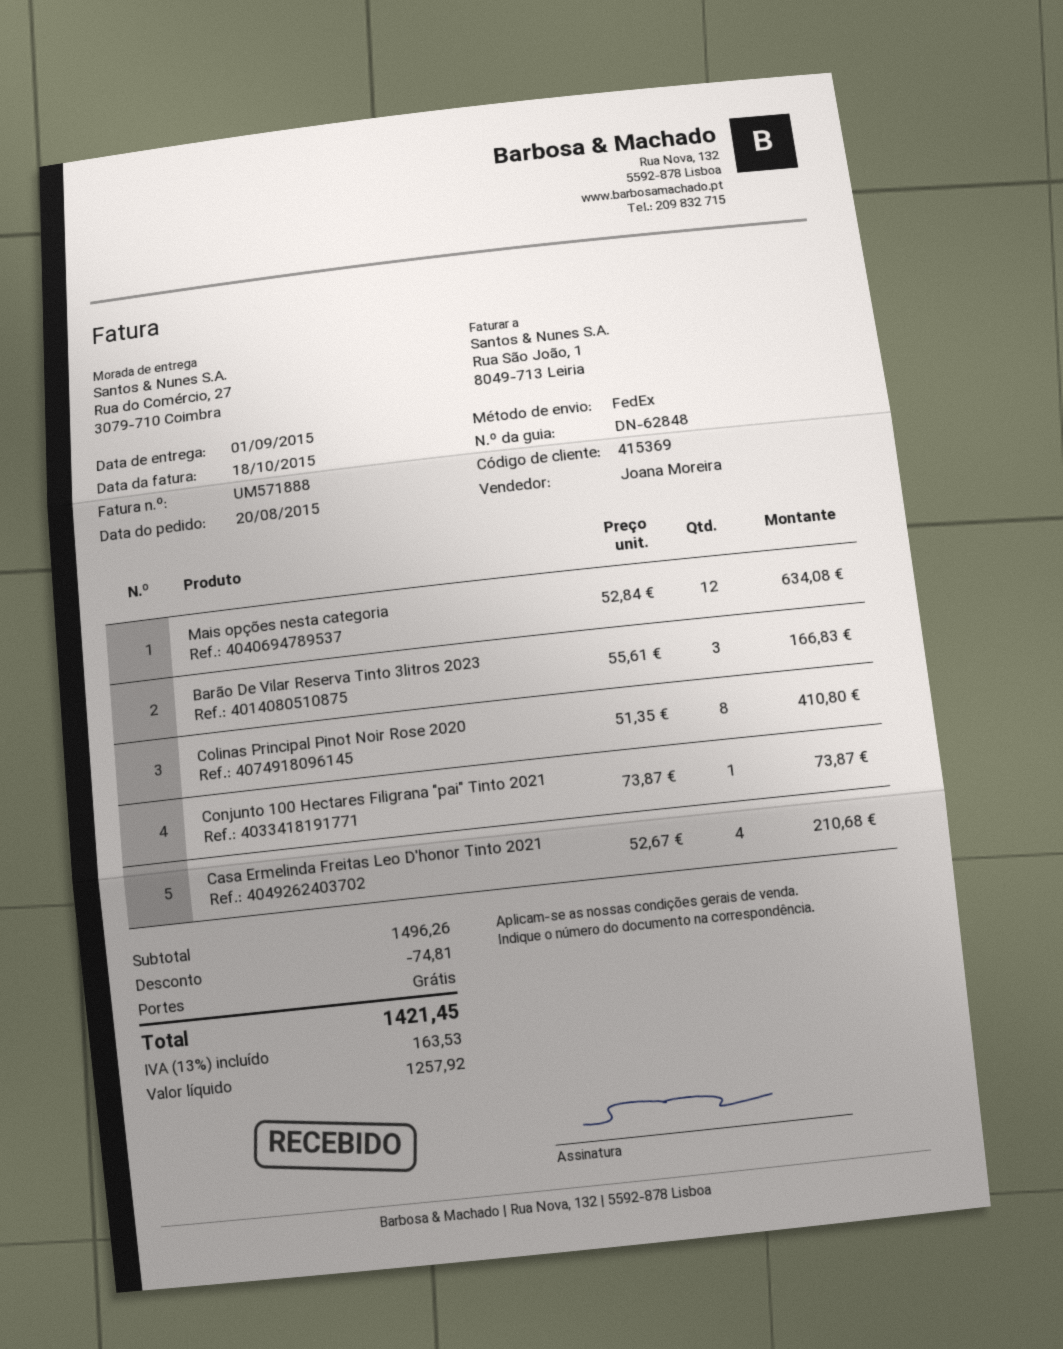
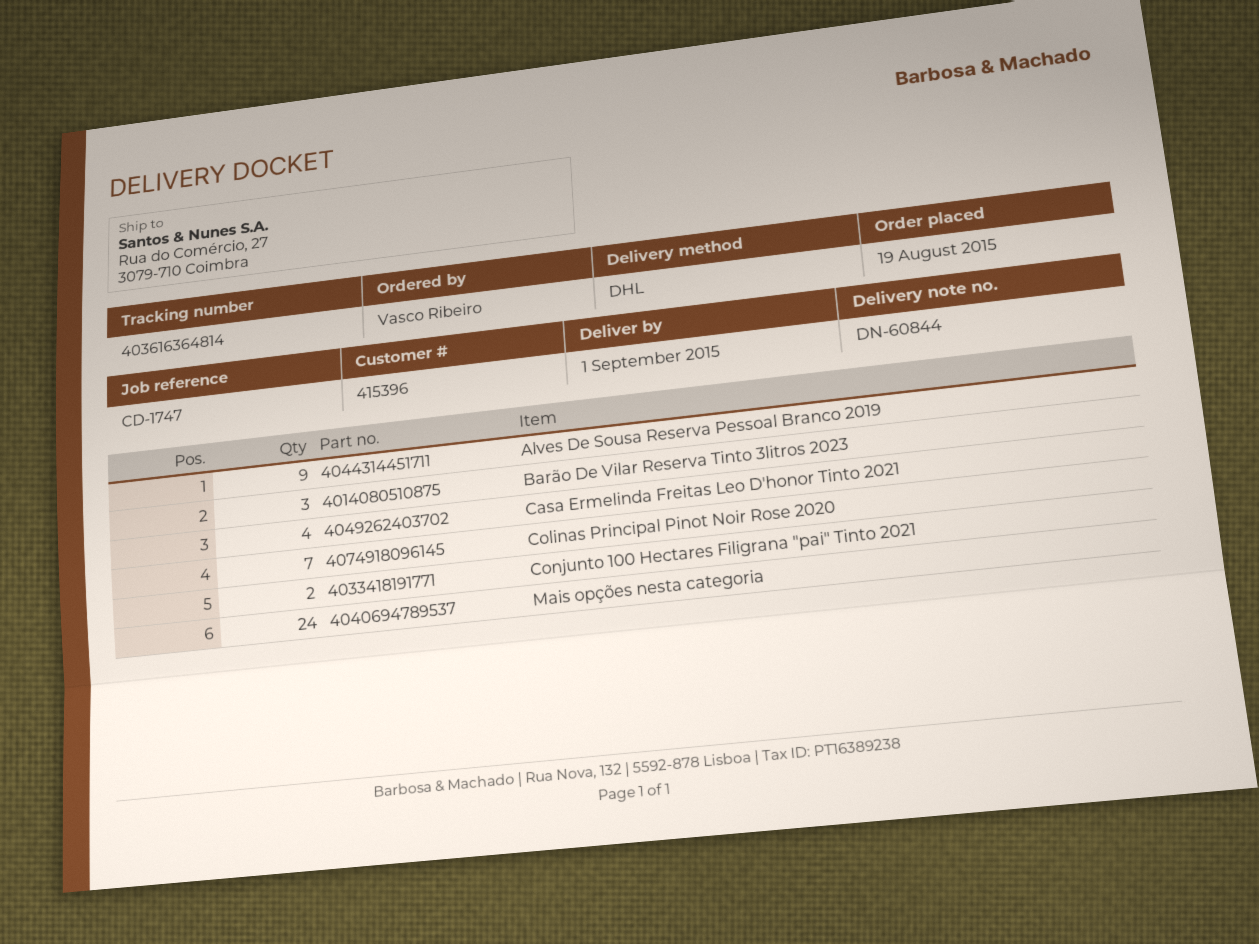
order date: 2015-08-20 -> 2015-08-19
delivery note number: DN-62848 -> DN-60844
customer number: 415369 -> 415396
shipping method: FedEx -> DHL
Mais opções nesta categoria: 12 -> 24
Colinas Principal Pinot Noir Rose 2020: 8 -> 7
Conjunto 100 Hectares Filigrana "pai" Tinto 2021: 1 -> 2
Alves De Sousa Reserva Pessoal Branco 2019: none -> 9

